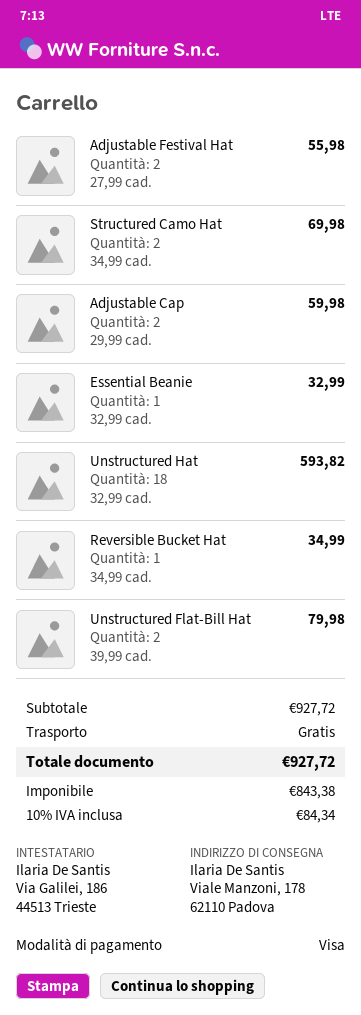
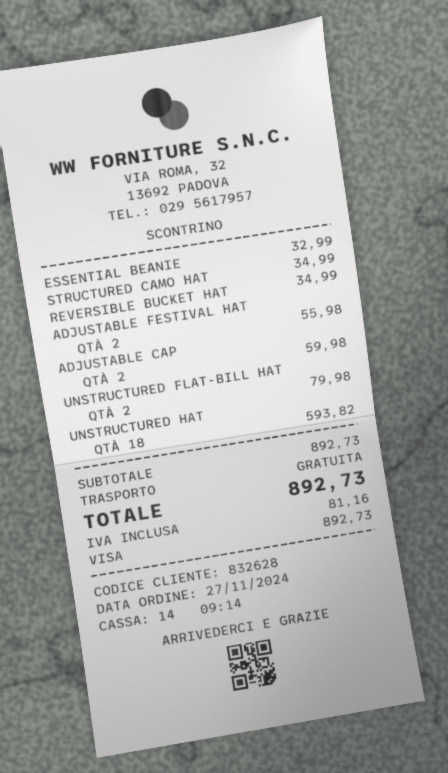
Structured Camo Hat: 2 for 69.98 -> 1 for 34.99
subtotal: 927.72 -> 892.73
tax: 84.34 -> 81.16
total: 927.72 -> 892.73

